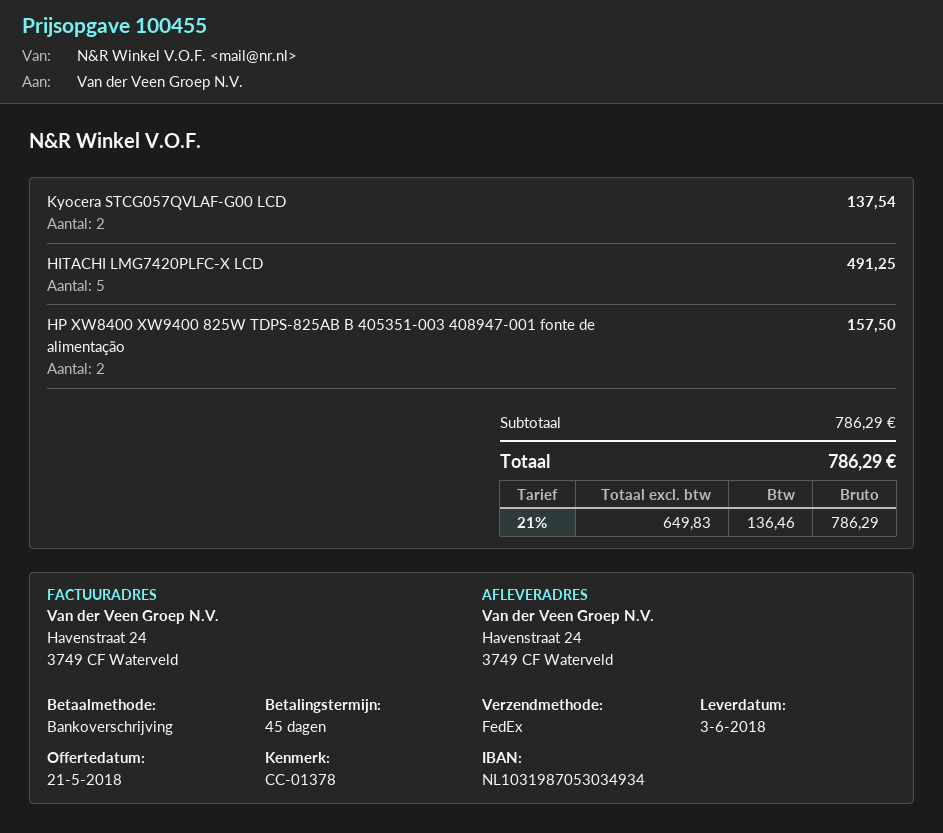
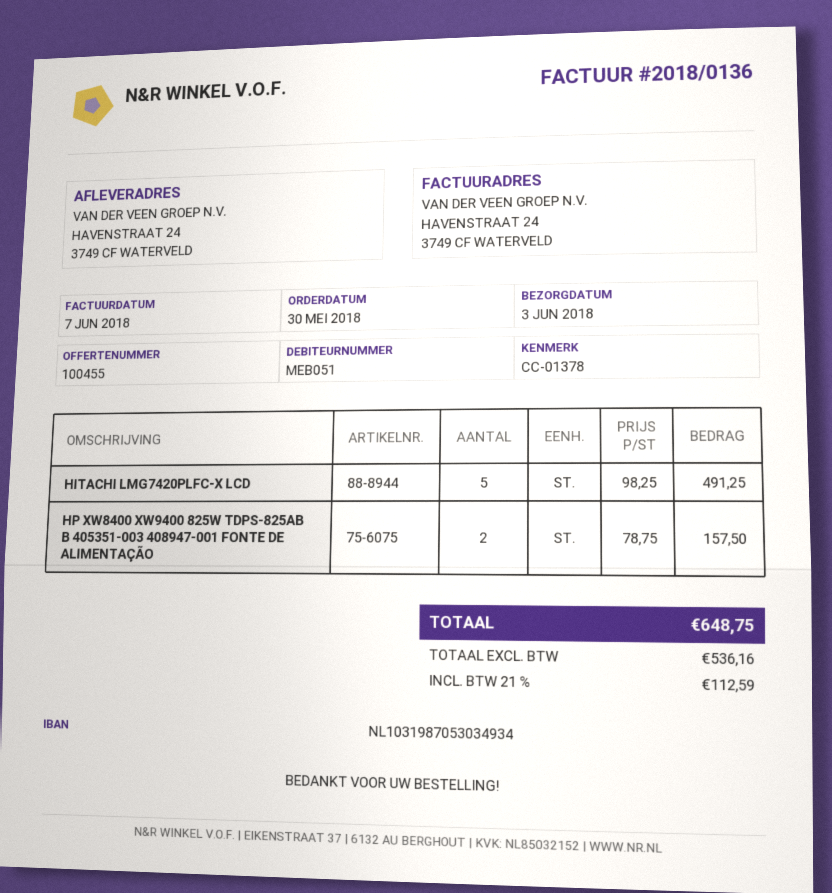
Kyocera STCG057QVLAF-G00 LCD: 2 for 137.54 -> none
net: 649.83 -> 536.16
tax: 21% = 136.46 -> 21% = 112.59
total: 786.29 -> 648.75

